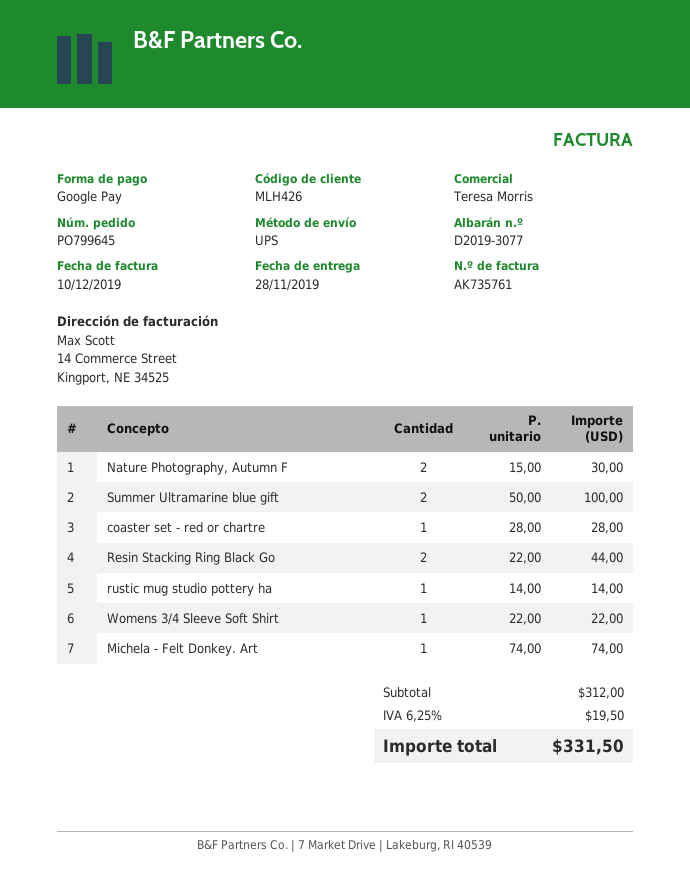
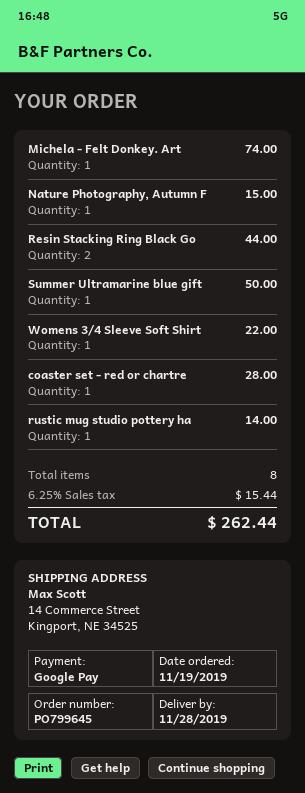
Nature Photography, Autumn F: 2 for 30.00 -> 1 for 15.00
Summer Ultramarine blue gift: 2 for 100.00 -> 1 for 50.00
tax: 6.25% = 19.50 -> 6.25% = 15.44
total: 331.50 -> 262.44

